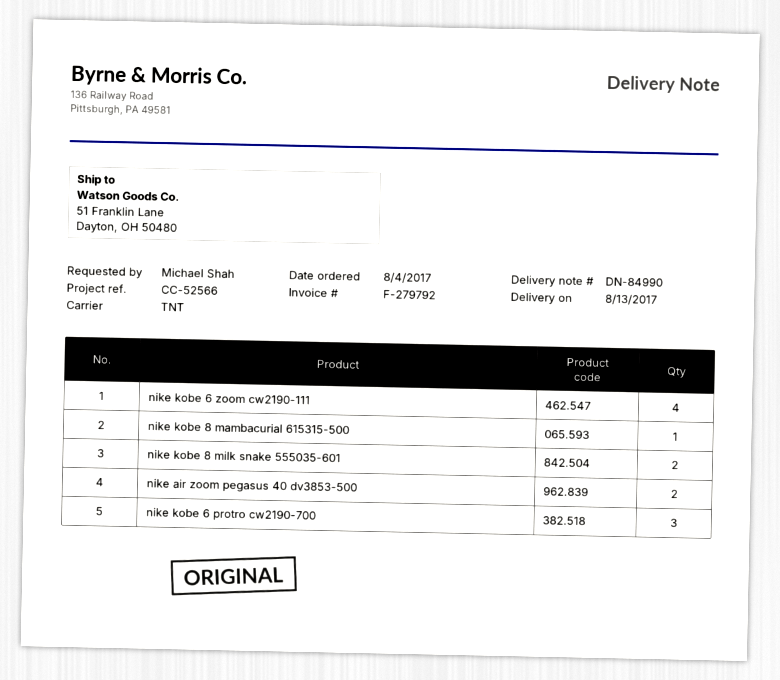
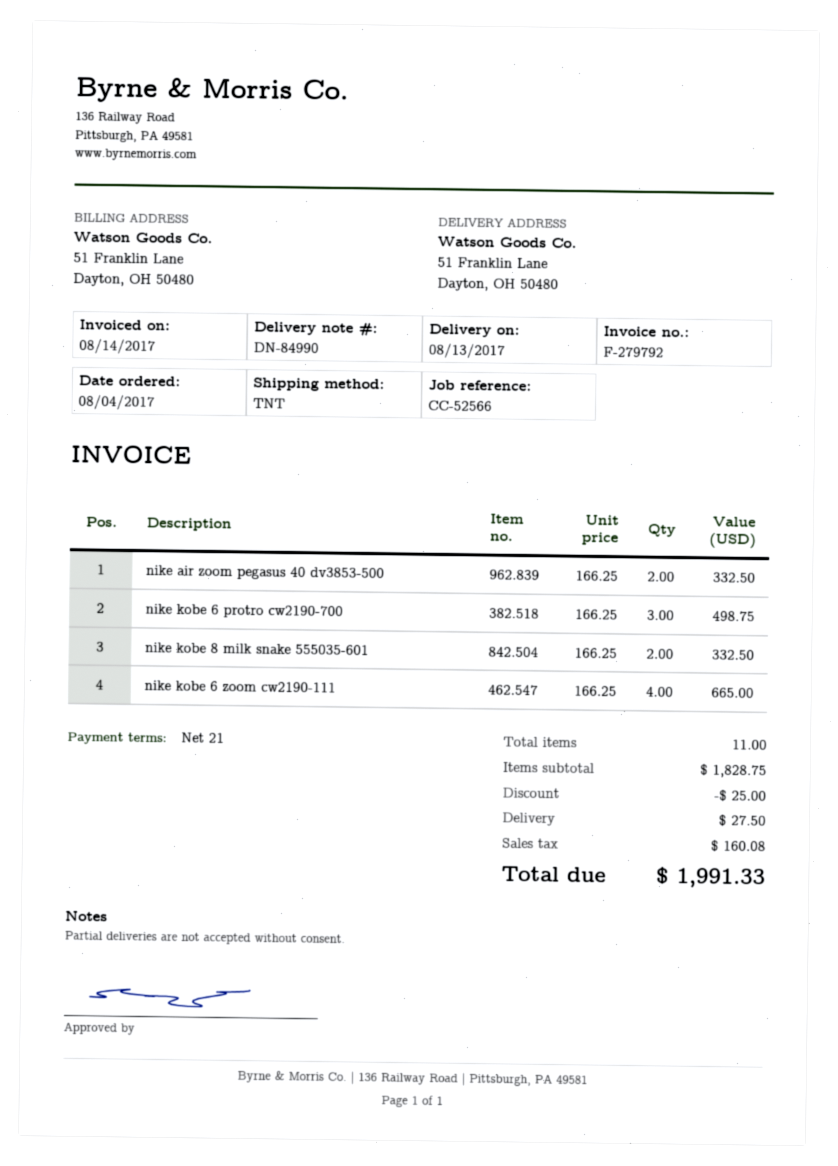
nike kobe 8 mambacurial 615315-500: 1 -> none

